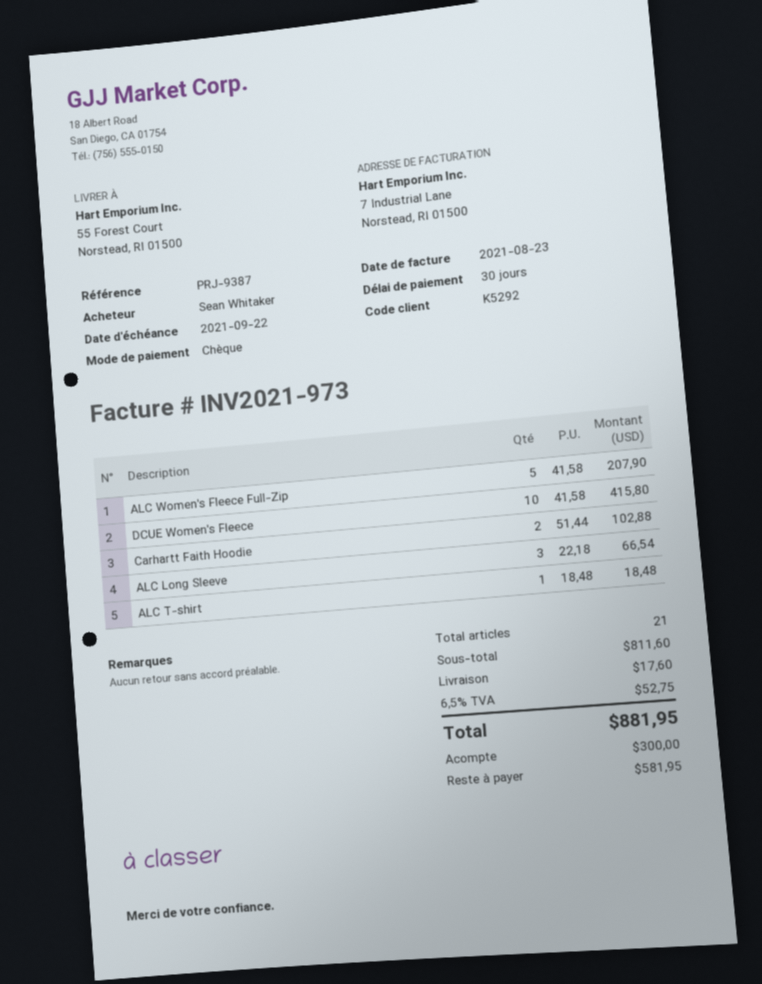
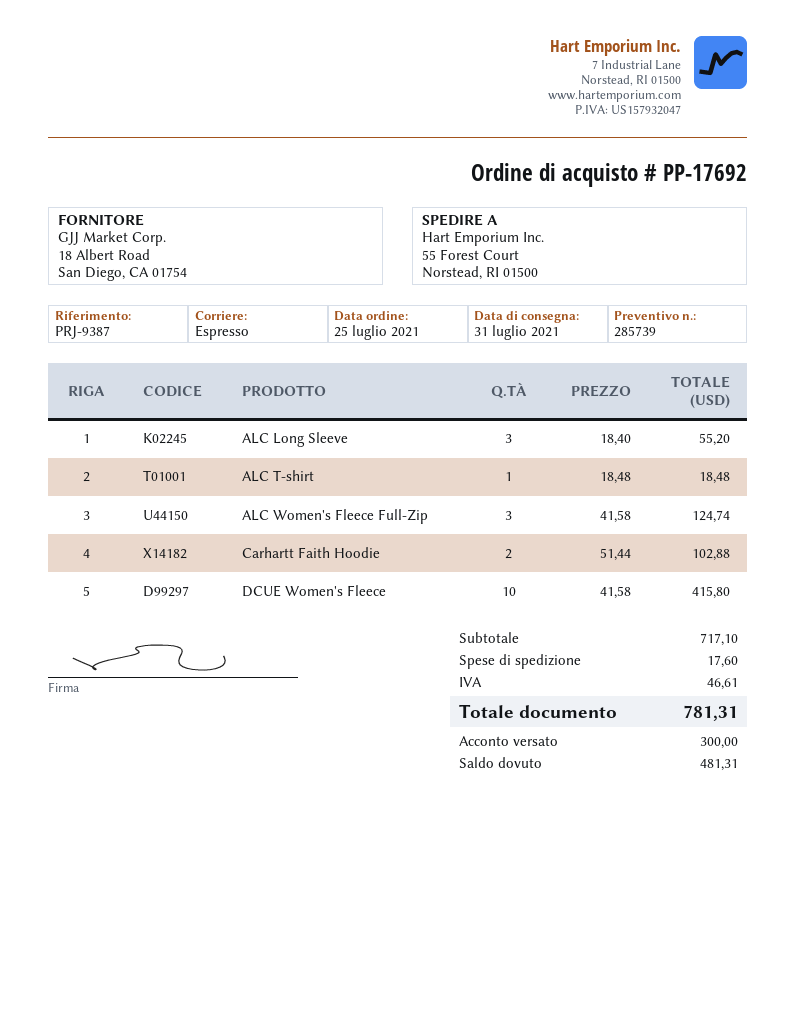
ALC Women's Fleece Full-Zip: 5 x 41.58 = 207.90 -> 3 x 41.58 = 124.74
ALC Long Sleeve: 3 x 22.18 = 66.54 -> 3 x 18.40 = 55.20
subtotal: 811.60 -> 717.10
tax: 52.75 -> 46.61
total: 881.95 -> 781.31
balance: 581.95 -> 481.31

